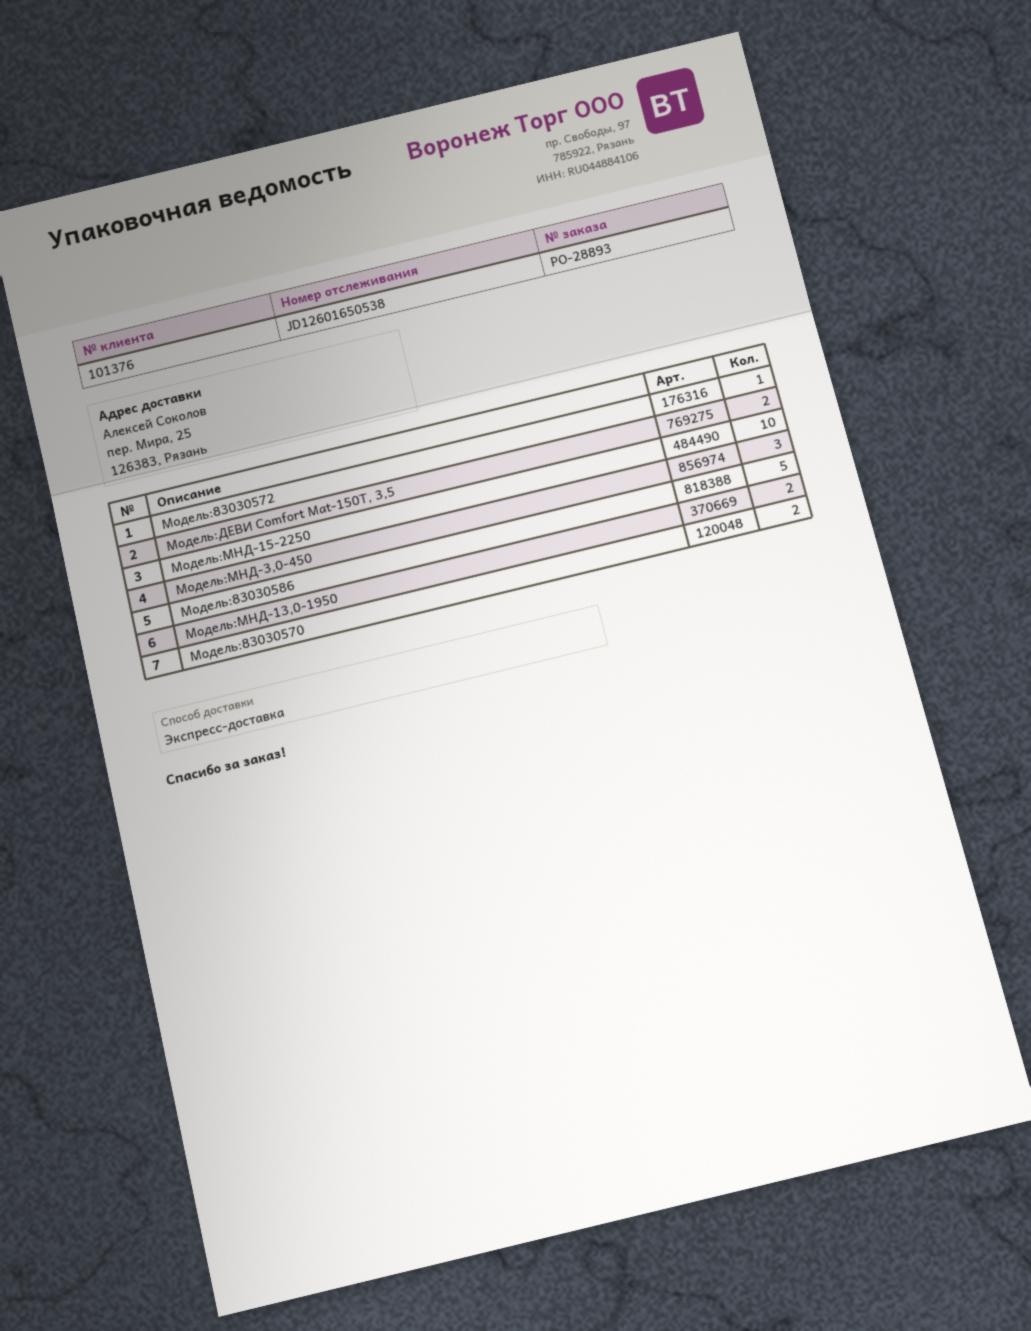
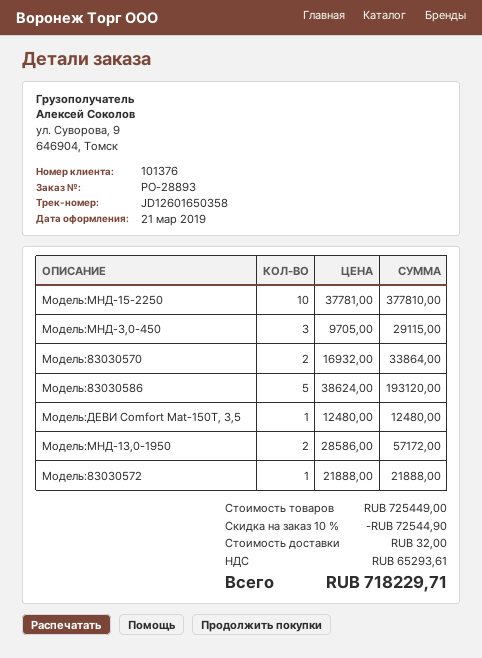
tracking number: JD12601650538 -> JD12601650358
ship to: пер. Мира, 25, 126383, Рязань -> ул. Суворова, 9, 646904, Томск
Модель:ДЕВИ Comfort Mat-150T, 3,5: 2 -> 1

